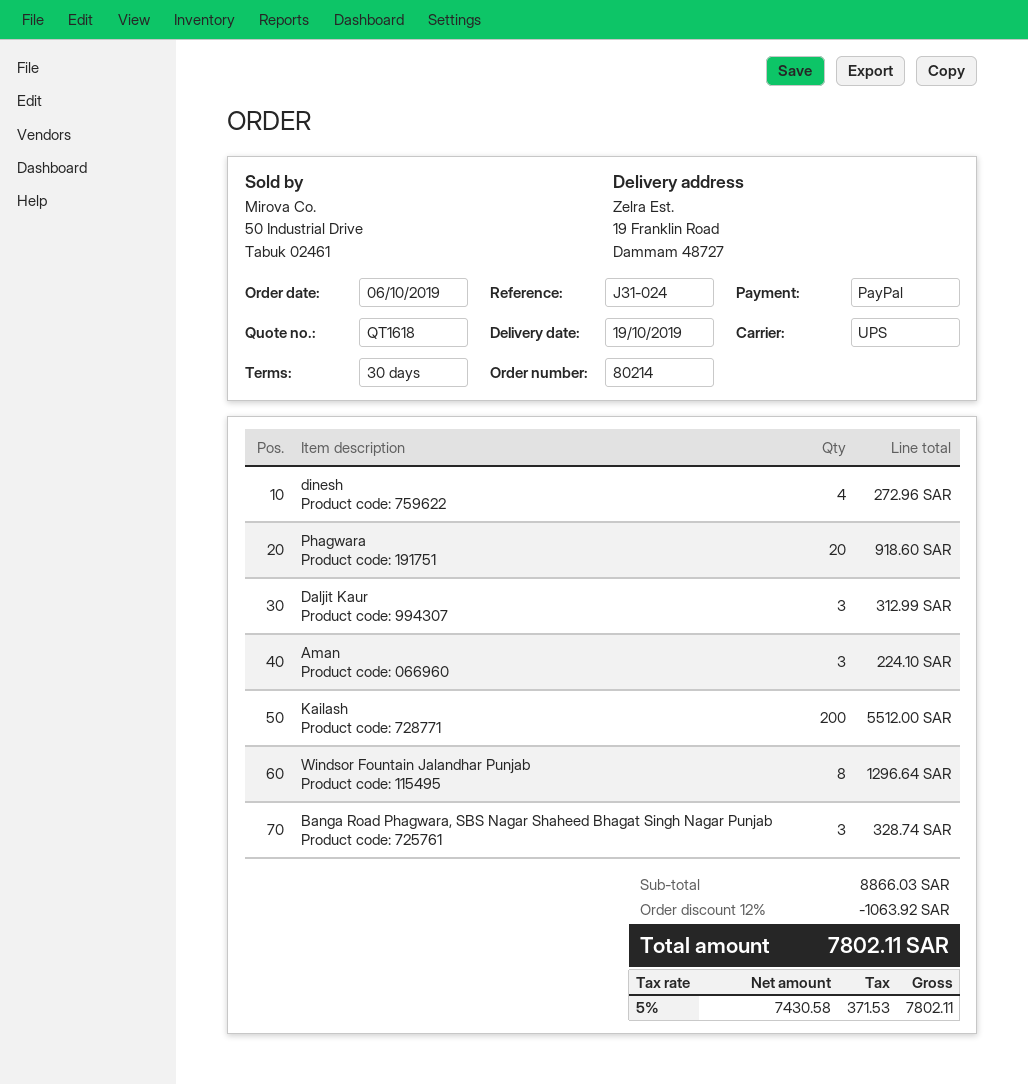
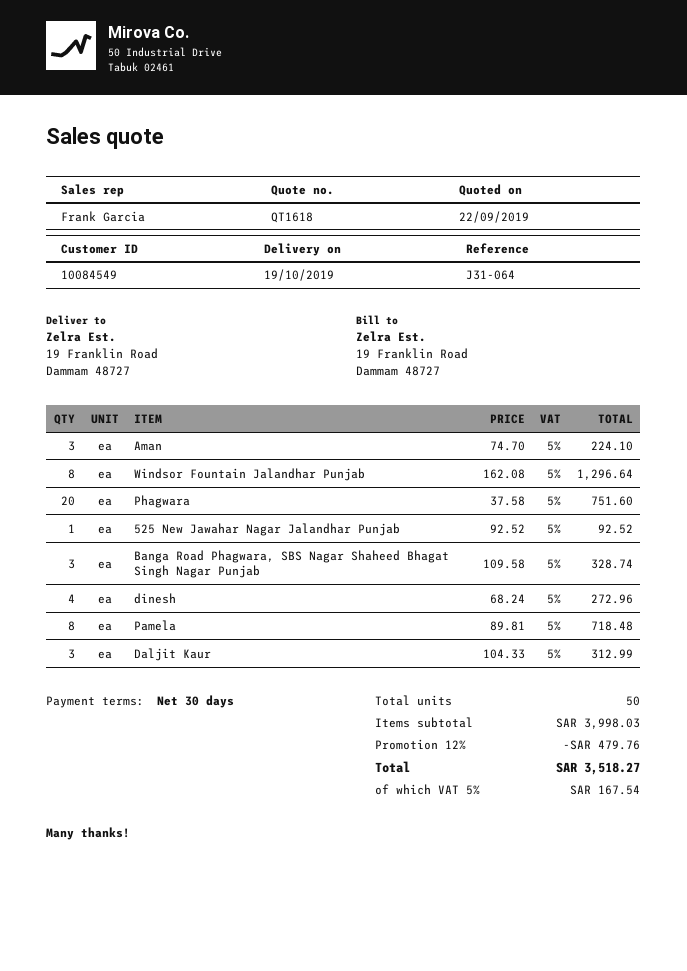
reference: J31-024 -> J31-064
Phagwara: 20 for 918.60 -> 20 for 751.60
Kailash: 200 for 5512.00 -> none
525 New Jawahar Nagar Jalandhar Punjab: none -> 1 for 92.52
Pamela: none -> 8 for 718.48
subtotal: 8866.03 -> 3998.03
discount: 12% = 1063.92 -> 12% = 479.76
tax: 5% = 371.53 -> 5% = 167.54
total: 7802.11 -> 3518.27

